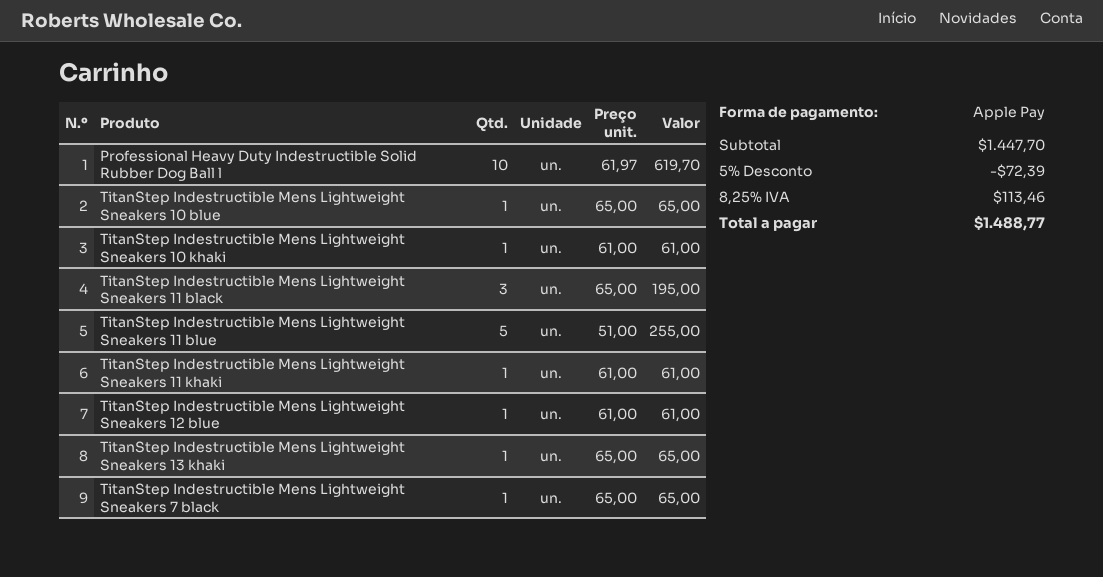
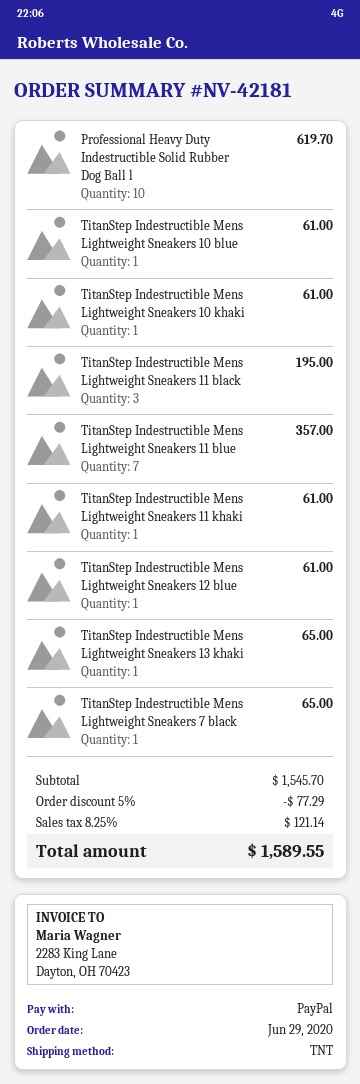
payment method: Apple Pay -> PayPal
TitanStep Indestructible Mens Lightweight Sneakers 10 blue: 1 for 65.00 -> 1 for 61.00
TitanStep Indestructible Mens Lightweight Sneakers 11 blue: 5 for 255.00 -> 7 for 357.00
subtotal: 1447.70 -> 1545.70
discount: 5% = 72.39 -> 5% = 77.29
tax: 8.25% = 113.46 -> 8.25% = 121.14
total: 1488.77 -> 1589.55

